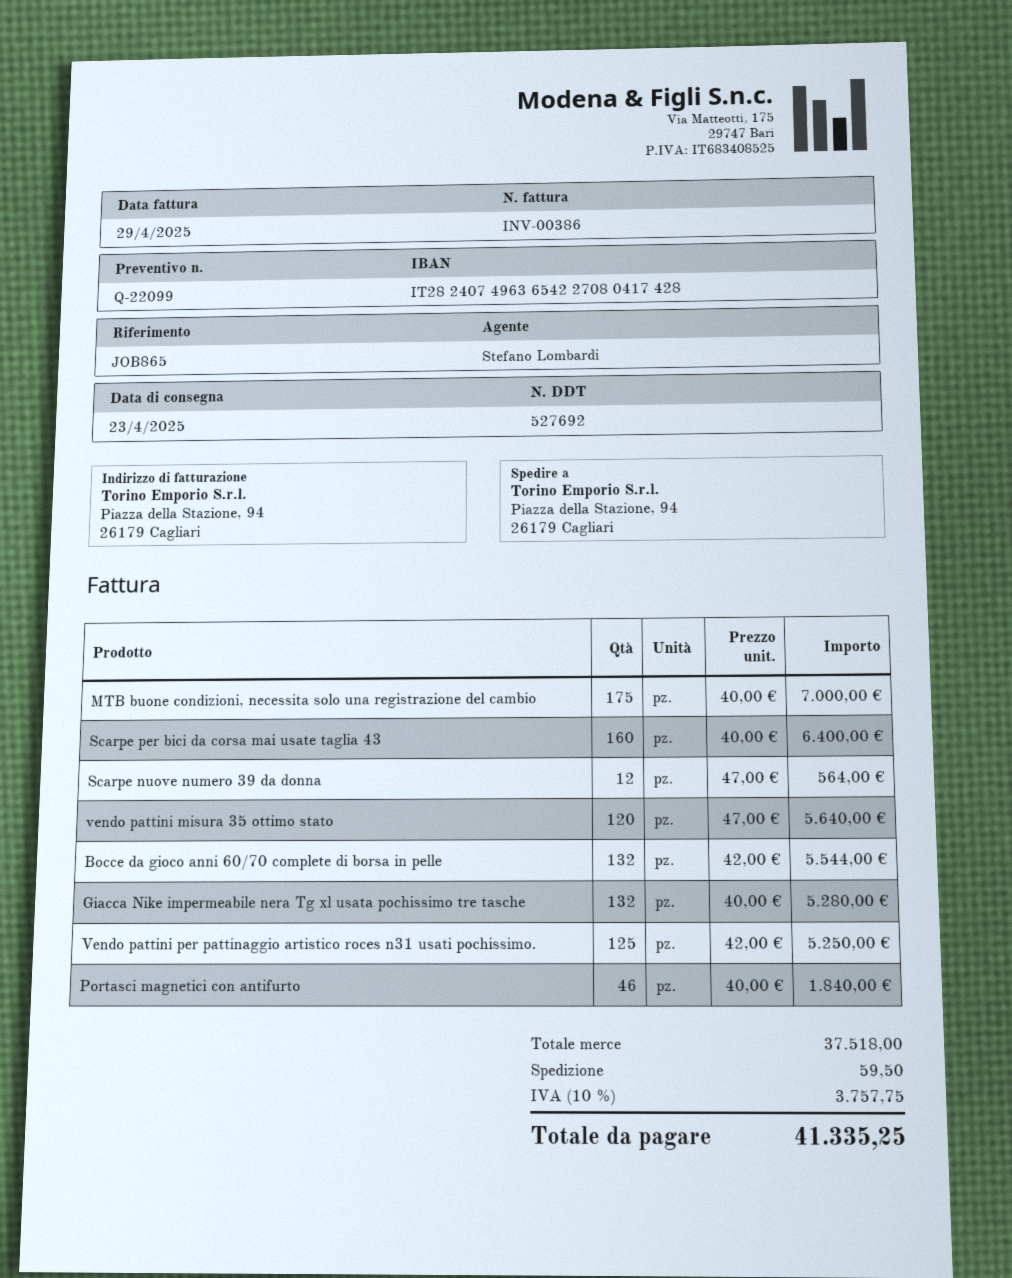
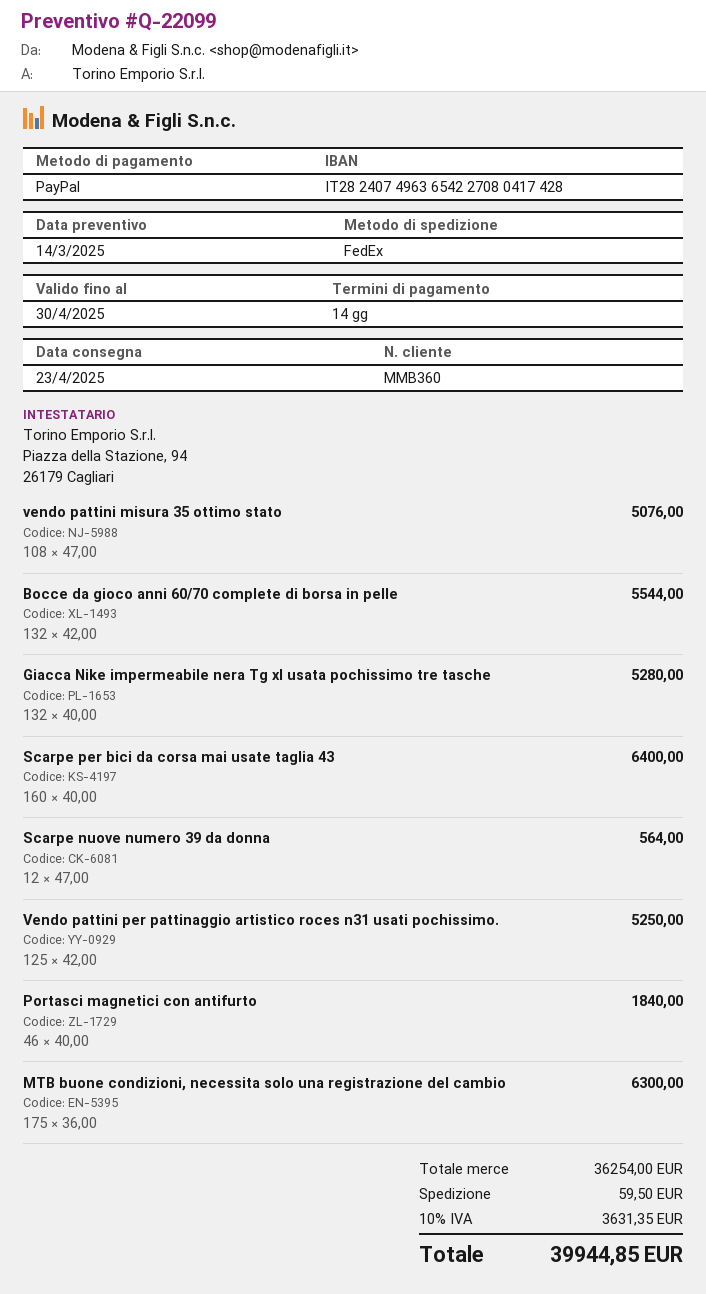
MTB buone condizioni, necessita solo una registrazione del cambio: 175 x 40.00 = 7000.00 -> 175 x 36.00 = 6300.00
vendo pattini misura 35 ottimo stato: 120 x 47.00 = 5640.00 -> 108 x 47.00 = 5076.00
subtotal: 37518.00 -> 36254.00
tax: 10% = 3757.75 -> 10% = 3631.35
total: 41335.25 -> 39944.85

